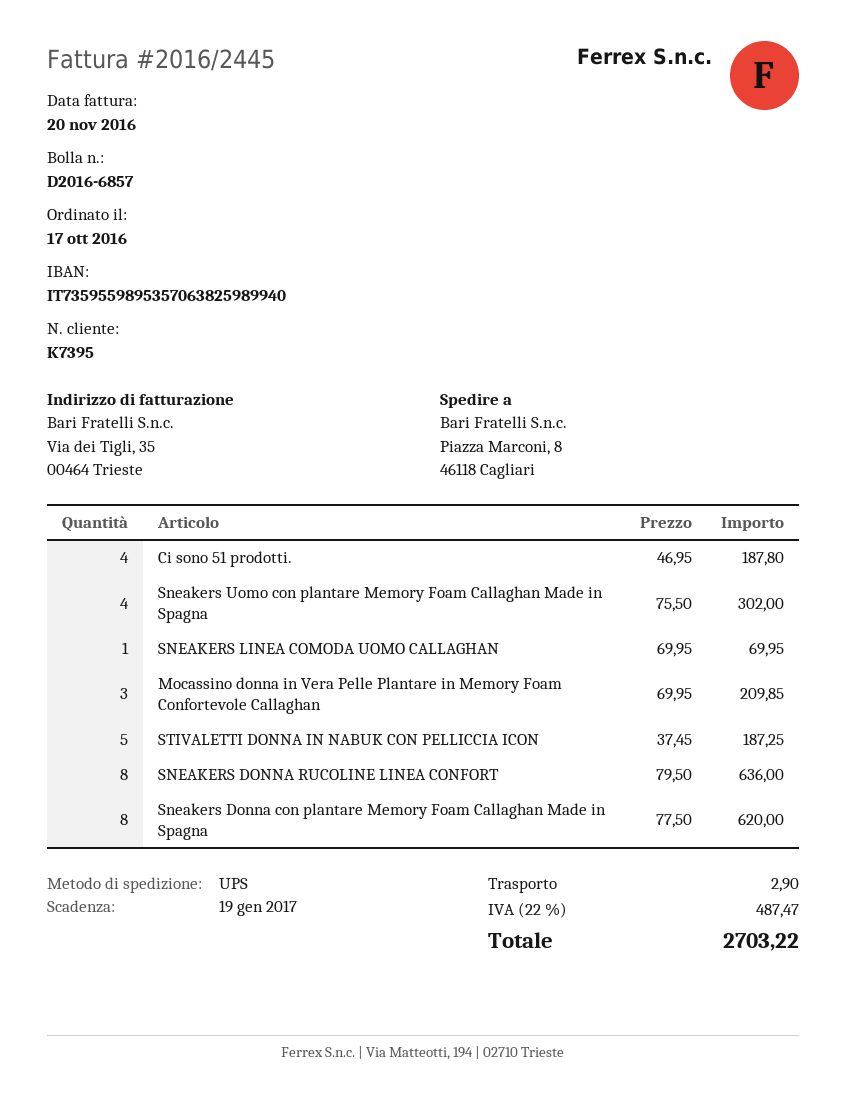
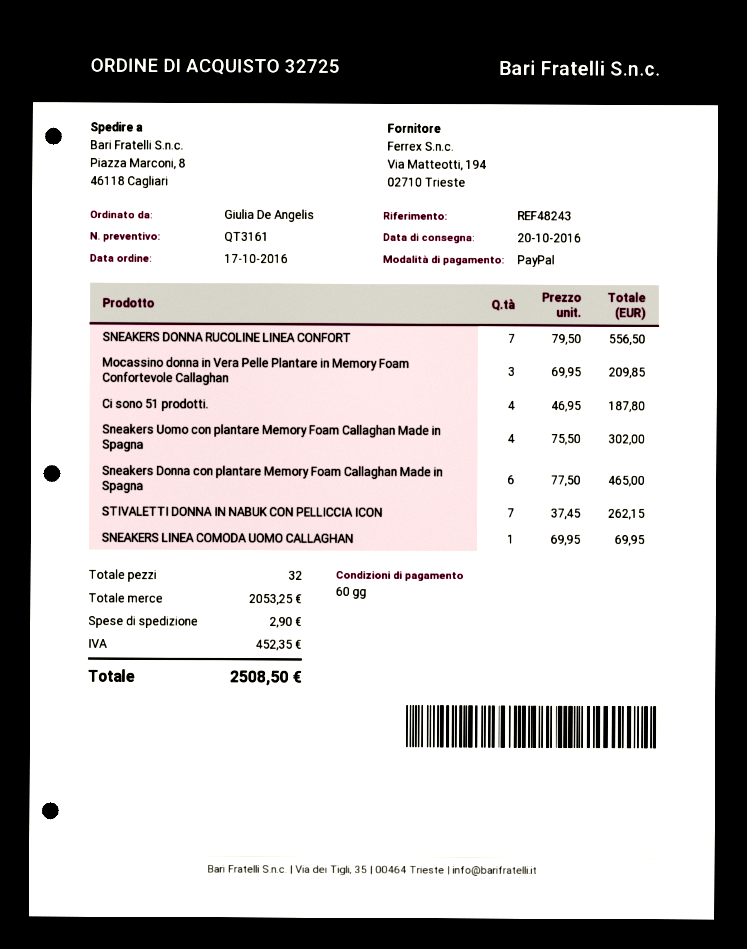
STIVALETTI DONNA IN NABUK CON PELLICCIA ICON: 5 x 37.45 = 187.25 -> 7 x 37.45 = 262.15
SNEAKERS DONNA RUCOLINE LINEA CONFORT: 8 x 79.50 = 636.00 -> 7 x 79.50 = 556.50
Sneakers Donna con plantare Memory Foam Callaghan Made in Spagna: 8 x 77.50 = 620.00 -> 6 x 77.50 = 465.00
tax: 487.47 -> 452.35
total: 2703.22 -> 2508.50

